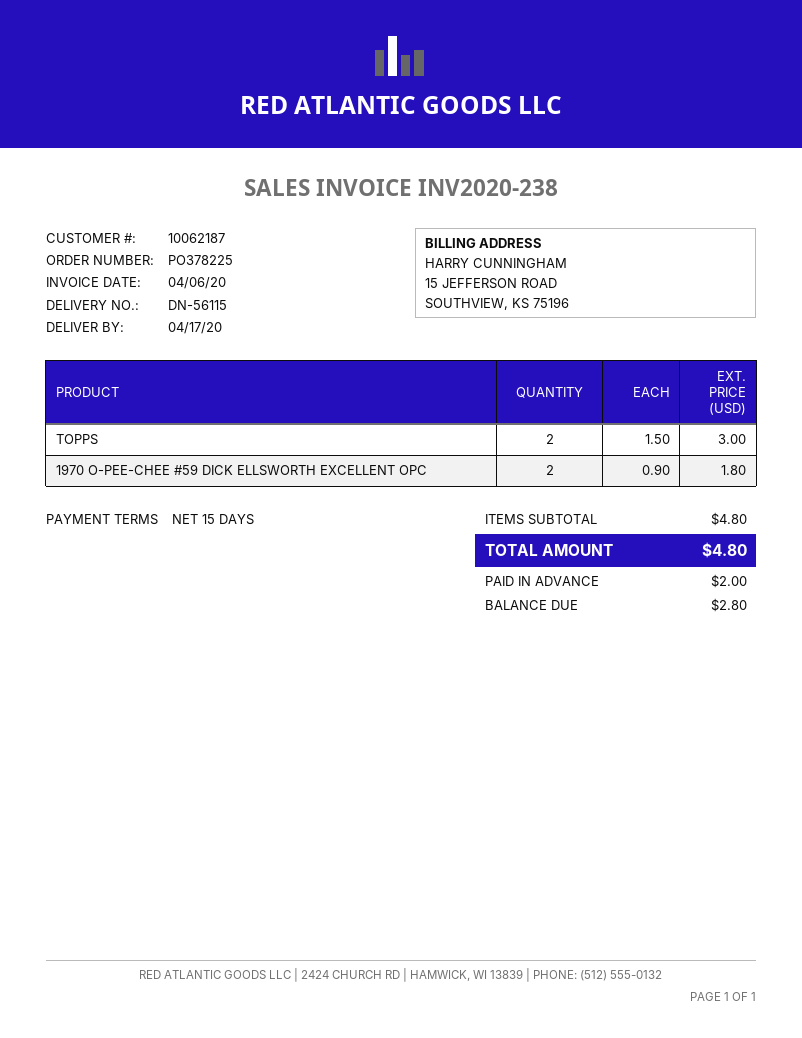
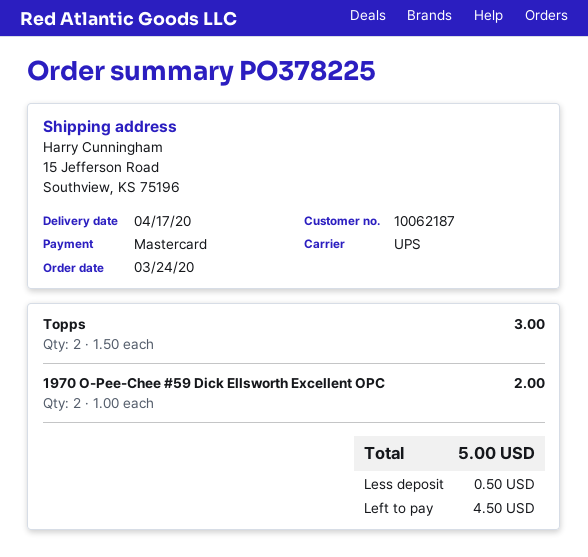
1970 O-PEE-CHEE #59 DICK ELLSWORTH EXCELLENT OPC: 2 x 0.90 = 1.80 -> 2 x 1.00 = 2.00
total: 4.80 -> 5.00
deposit: 2.00 -> 0.50
balance: 2.80 -> 4.50

